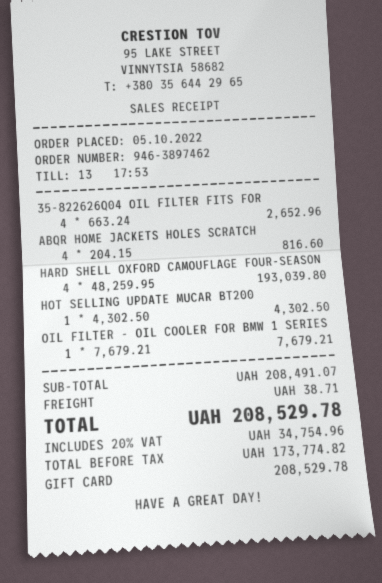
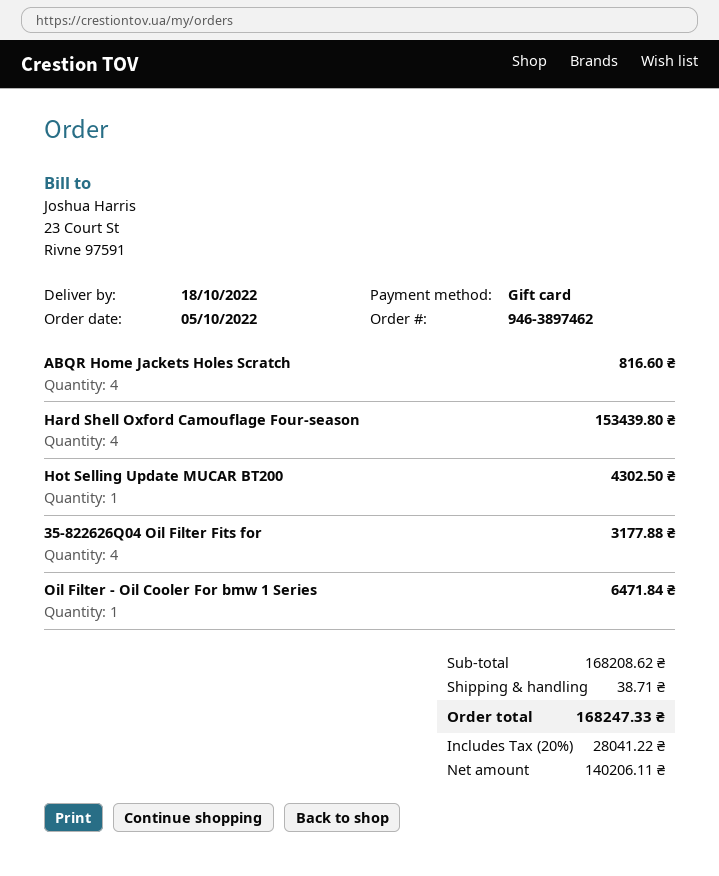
35-822626Q04 OIL FILTER FITS FOR: 4 for 2652.96 -> 4 for 3177.88
HARD SHELL OXFORD CAMOUFLAGE FOUR-SEASON: 4 for 193039.80 -> 4 for 153439.80
OIL FILTER - OIL COOLER FOR BMW 1 SERIES: 1 for 7679.21 -> 1 for 6471.84
subtotal: 208491.07 -> 168208.62
net: 173774.82 -> 140206.11
tax: 20% = 34754.96 -> 20% = 28041.22
total: 208529.78 -> 168247.33

